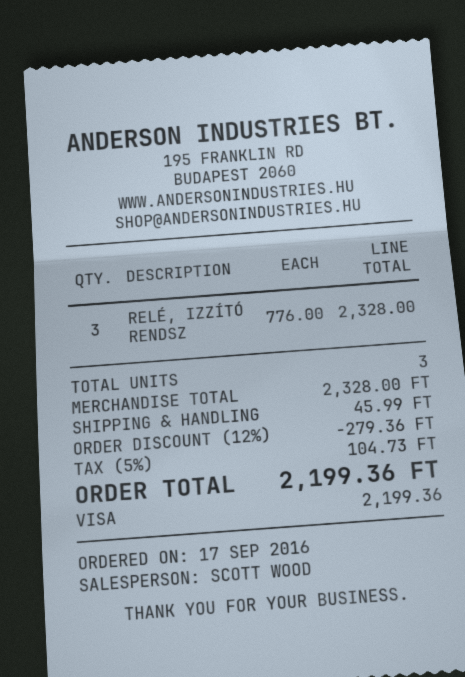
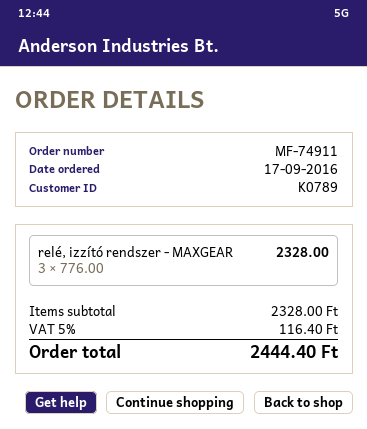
discount: 12% = 279.36 -> none
shipping: 45.99 -> none
tax: 5% = 104.73 -> 5% = 116.40
total: 2199.36 -> 2444.40

